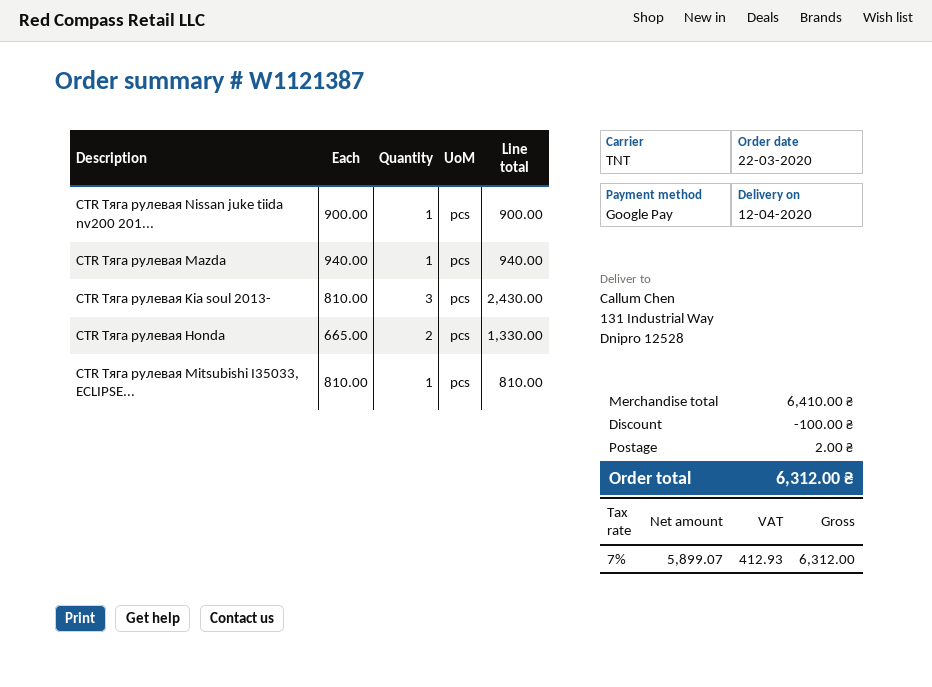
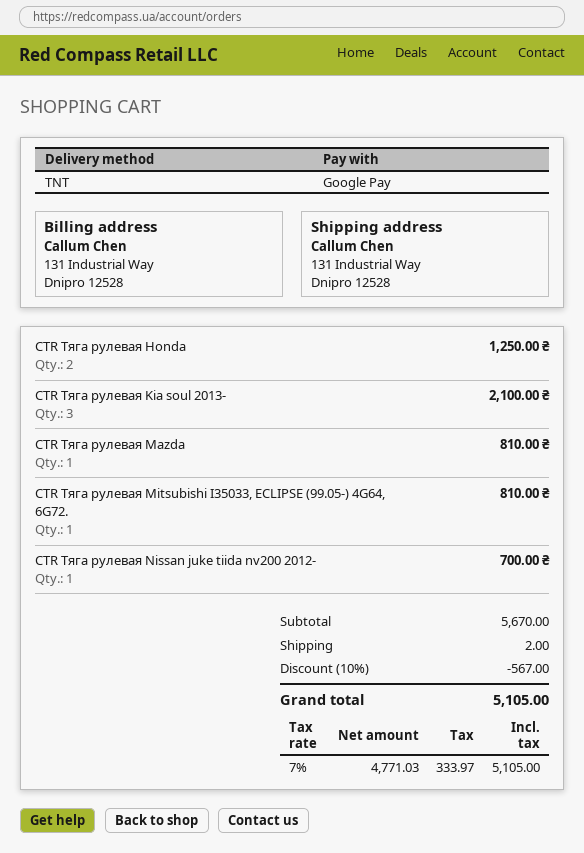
CTR Тяга рулевая Nissan juke tiida nv200 201...: 1 for 900.00 -> 1 for 700.00
CTR Тяга рулевая Mazda: 1 for 940.00 -> 1 for 810.00
CTR Тяга рулевая Kia soul 2013-: 3 for 2430.00 -> 3 for 2100.00
CTR Тяга рулевая Honda: 2 for 1330.00 -> 2 for 1250.00
subtotal: 6410.00 -> 5670.00
discount: 100.00 -> 567.00
net: 5899.07 -> 4771.03
tax: 7% = 412.93 -> 7% = 333.97
total: 6312.00 -> 5105.00

